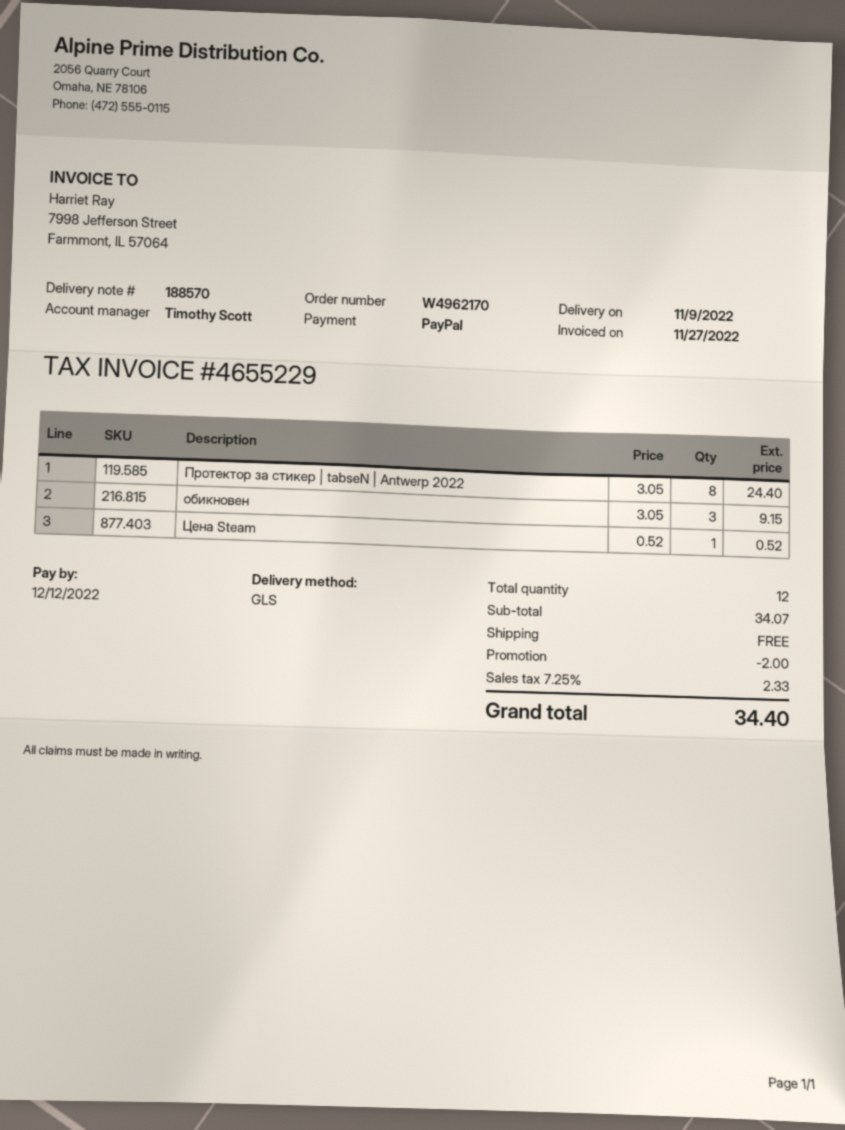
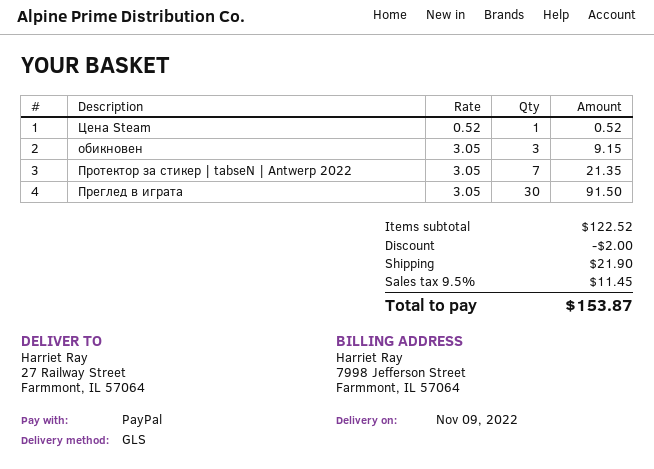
Протектор за стикер | tabseN | Antwerp 2022: 8 x 3.05 = 24.40 -> 7 x 3.05 = 21.35
Преглед в играта: none -> 30 x 3.05 = 91.50
subtotal: 34.07 -> 122.52
shipping: 0.00 -> 21.90
tax: 7.25% = 2.33 -> 9.5% = 11.45
total: 34.40 -> 153.87

